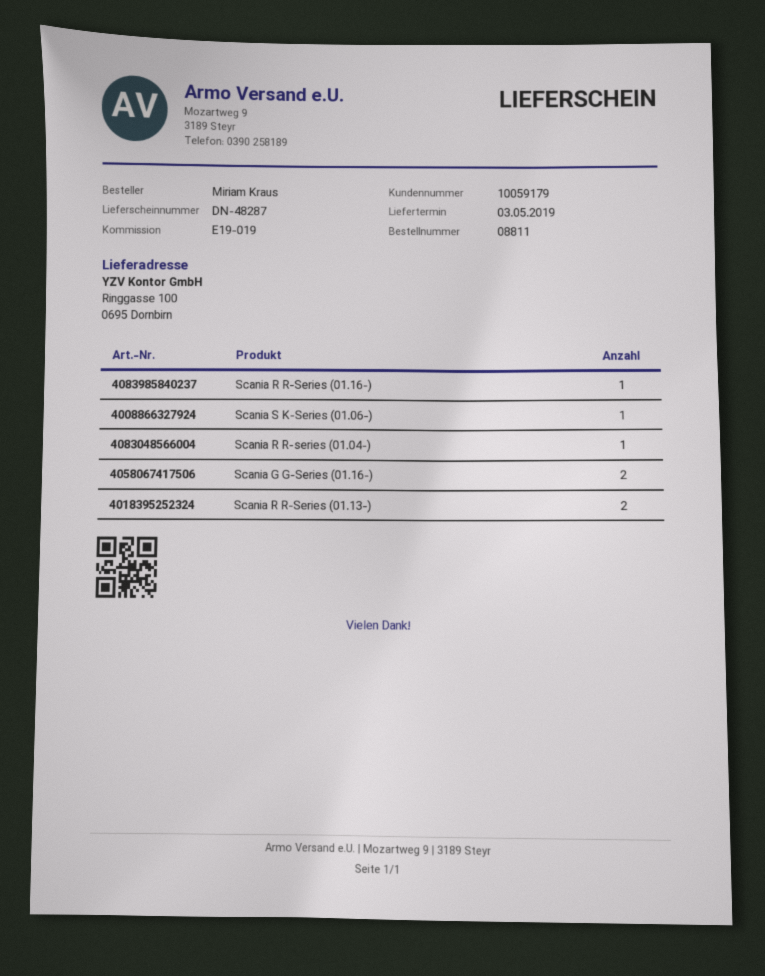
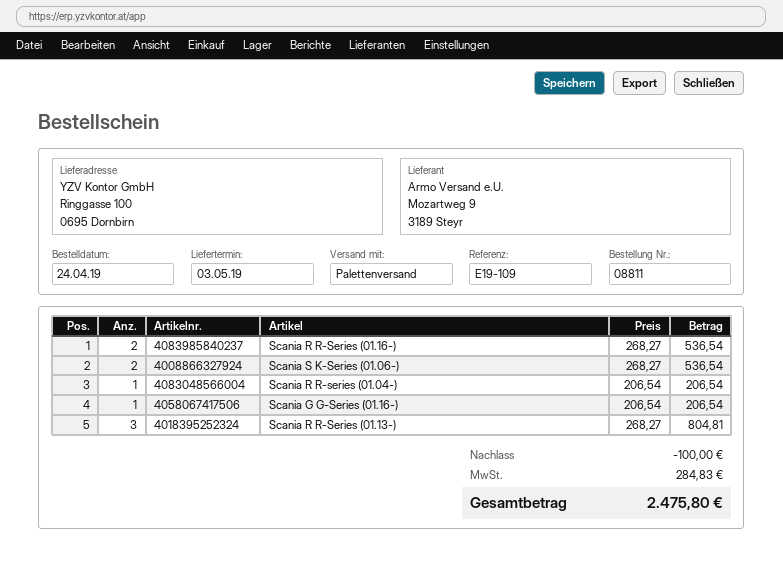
reference: E19-019 -> E19-109
Scania R R-Series (01.16-): 1 -> 2
Scania S K-Series (01.06-): 1 -> 2
Scania G G-Series (01.16-): 2 -> 1
Scania R R-Series (01.13-): 2 -> 3

